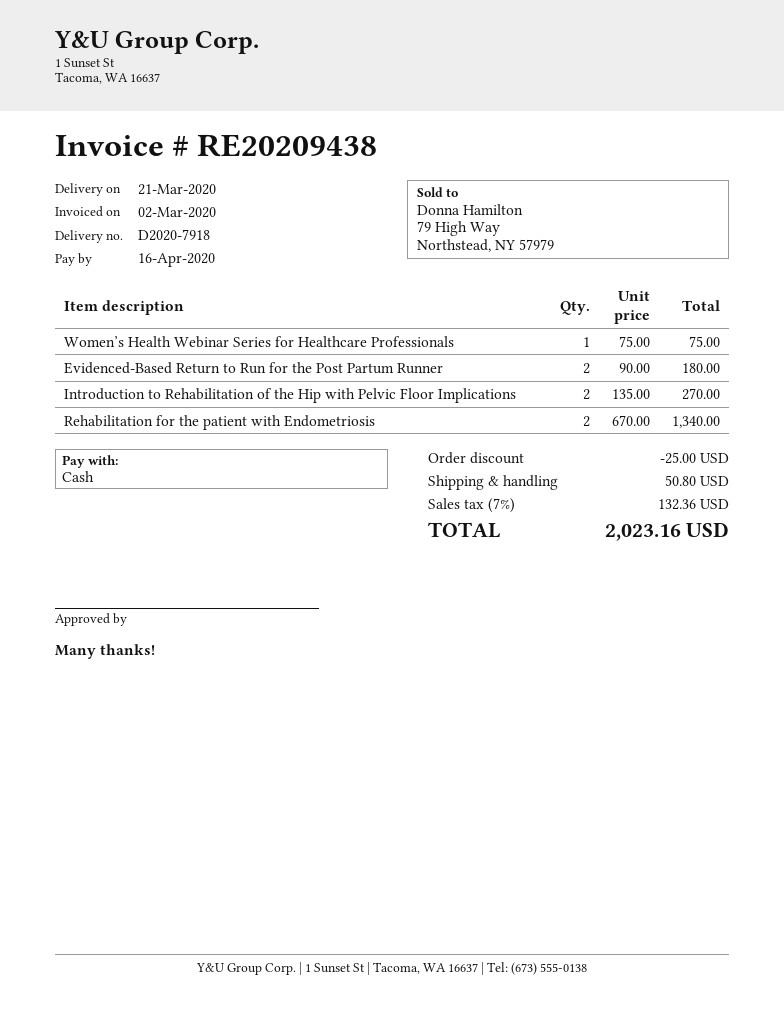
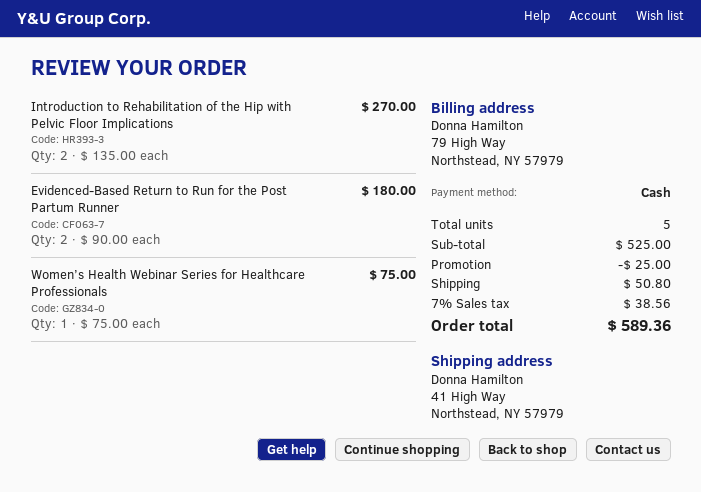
Rehabilitation for the patient with Endometriosis: 2 x 670.00 = 1340.00 -> none
tax: 7% = 132.36 -> 7% = 38.56
total: 2023.16 -> 589.36

